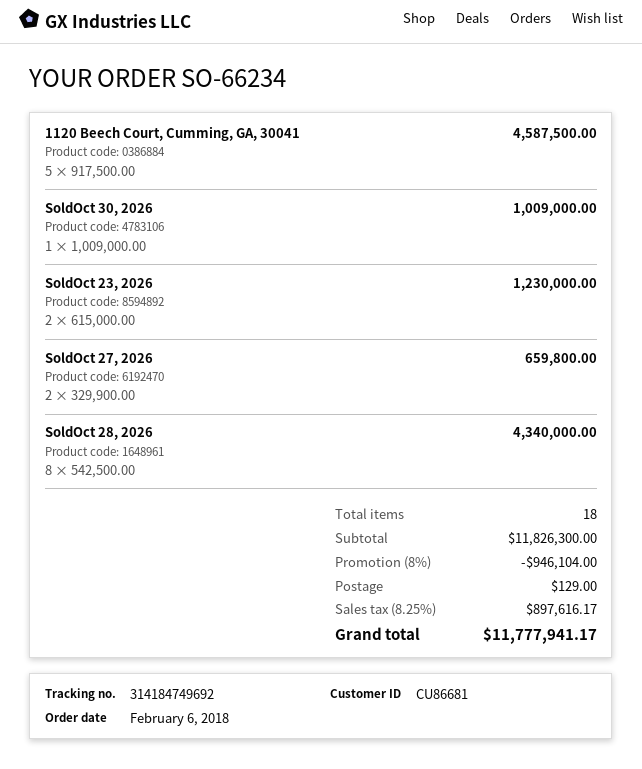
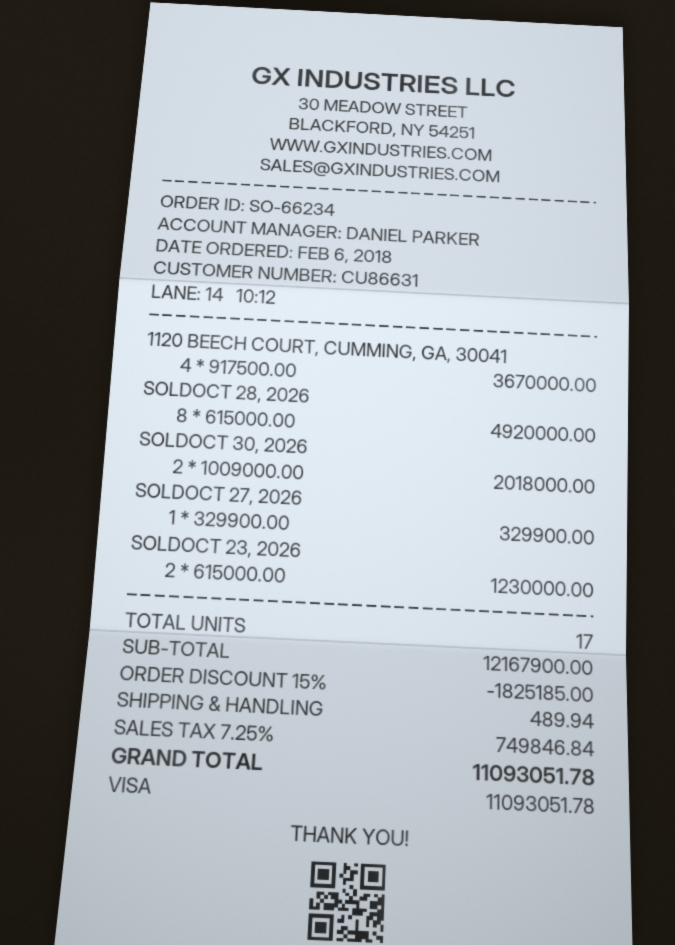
customer number: CU86681 -> CU86631
1120 Beech Court, Cumming, GA, 30041: 5 x 917500.00 = 4587500.00 -> 4 x 917500.00 = 3670000.00
SoldOct 30, 2026: 1 x 1009000.00 = 1009000.00 -> 2 x 1009000.00 = 2018000.00
SoldOct 27, 2026: 2 x 329900.00 = 659800.00 -> 1 x 329900.00 = 329900.00
SoldOct 28, 2026: 8 x 542500.00 = 4340000.00 -> 8 x 615000.00 = 4920000.00
total quantity: 18 -> 17
subtotal: 11826300.00 -> 12167900.00
discount: 8% = 946104.00 -> 15% = 1825185.00
shipping: 129.00 -> 489.94
tax: 8.25% = 897616.17 -> 7.25% = 749846.84
total: 11777941.17 -> 11093051.78

